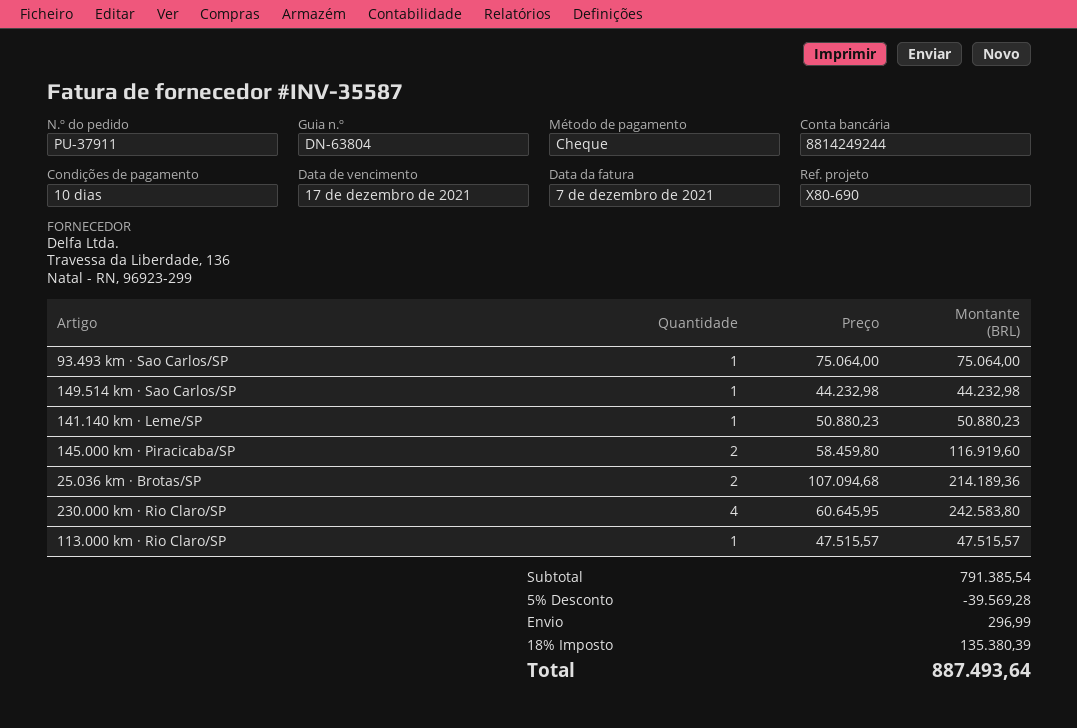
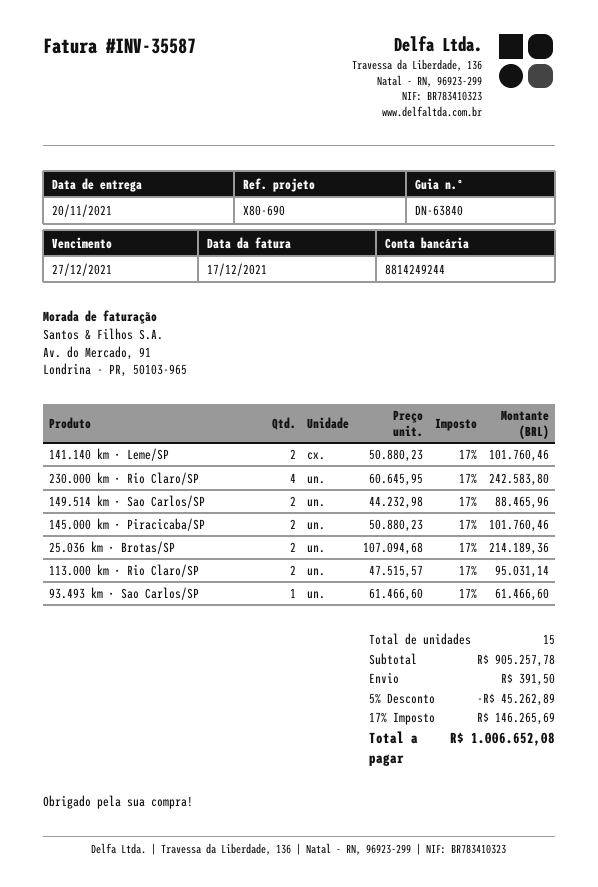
delivery note number: DN-63804 -> DN-63840
invoice date: 2021-12-07 -> 2021-12-17
due date: 2021-12-17 -> 2021-12-27
93.493 km · Sao Carlos/SP: 1 x 75064.00 = 75064.00 -> 1 x 61466.60 = 61466.60
149.514 km · Sao Carlos/SP: 1 x 44232.98 = 44232.98 -> 2 x 44232.98 = 88465.96
141.140 km · Leme/SP: 1 x 50880.23 = 50880.23 -> 2 x 50880.23 = 101760.46
145.000 km · Piracicaba/SP: 2 x 58459.80 = 116919.60 -> 2 x 50880.23 = 101760.46
113.000 km · Rio Claro/SP: 1 x 47515.57 = 47515.57 -> 2 x 47515.57 = 95031.14
subtotal: 791385.54 -> 905257.78
discount: 5% = 39569.28 -> 5% = 45262.89
shipping: 296.99 -> 391.50
tax: 18% = 135380.39 -> 17% = 146265.69
total: 887493.64 -> 1006652.08

